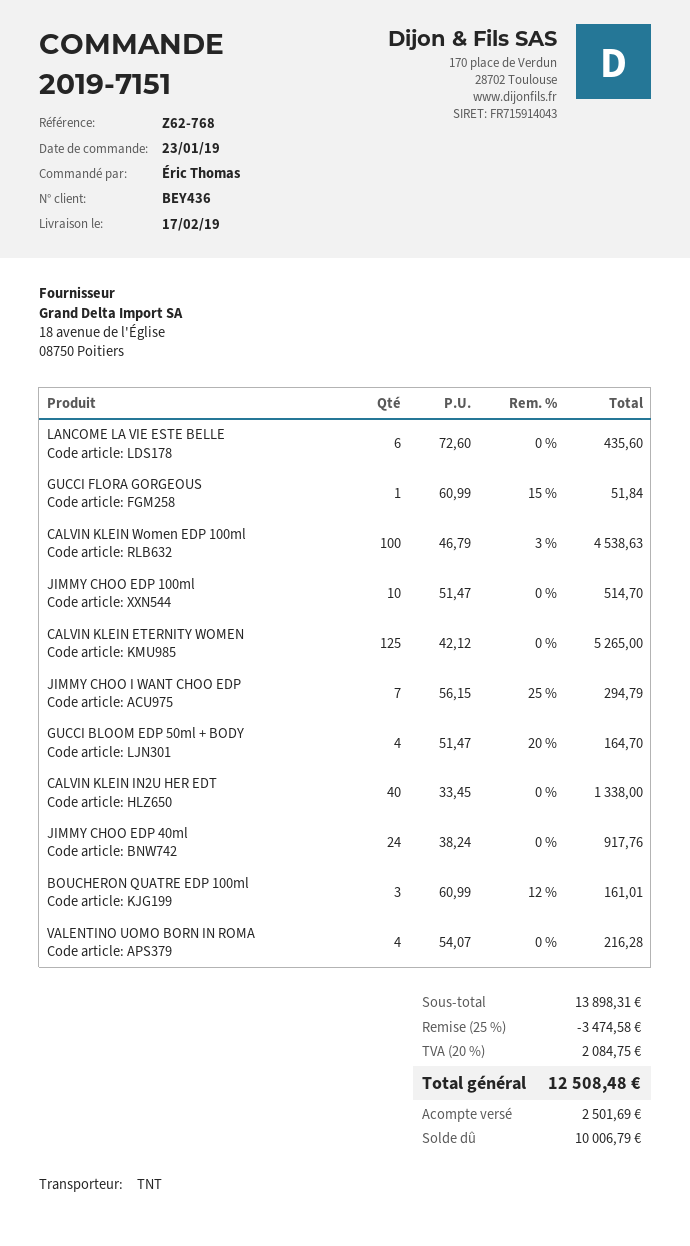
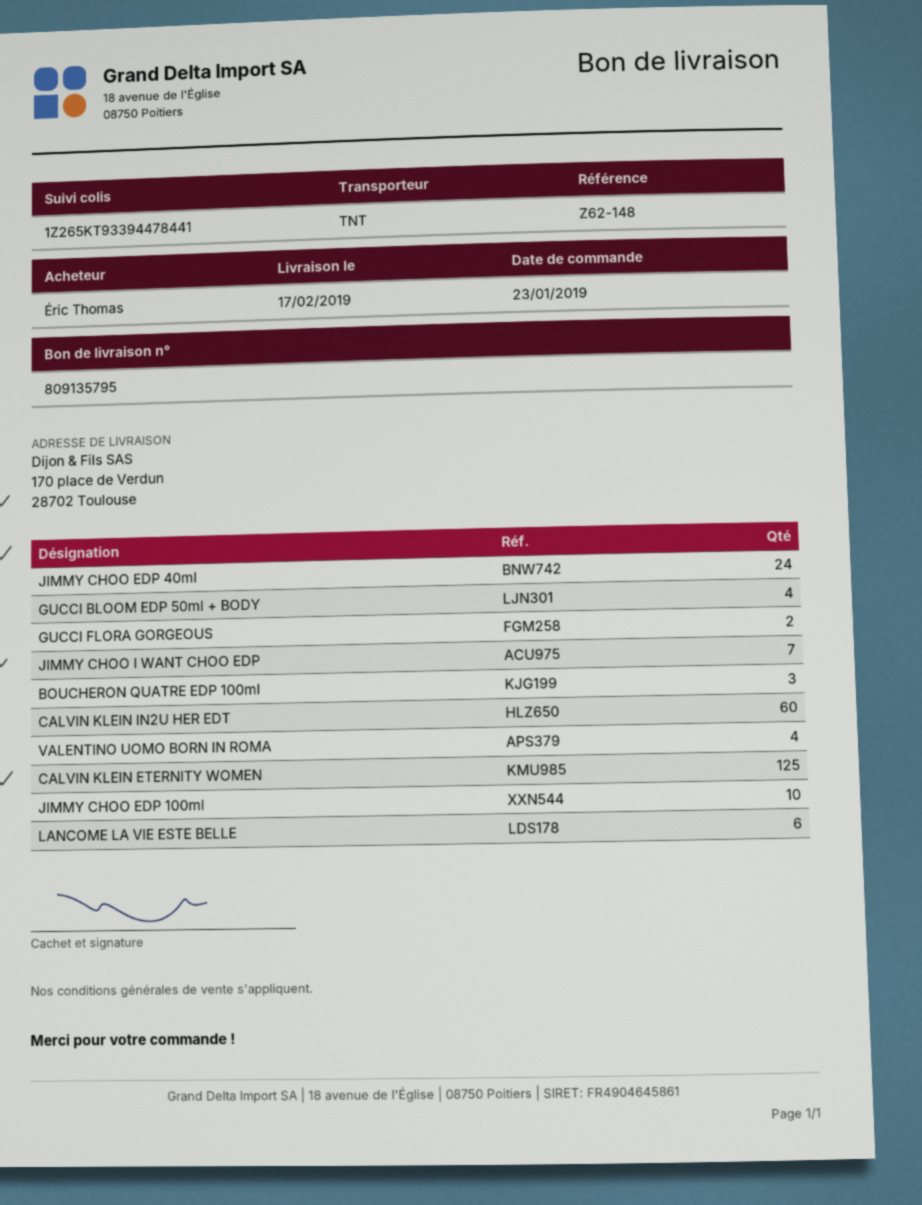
reference: Z62-768 -> Z62-148
GUCCI FLORA GORGEOUS: 1 -> 2
CALVIN KLEIN Women EDP 100ml: 100 -> none
CALVIN KLEIN IN2U HER EDT: 40 -> 60

